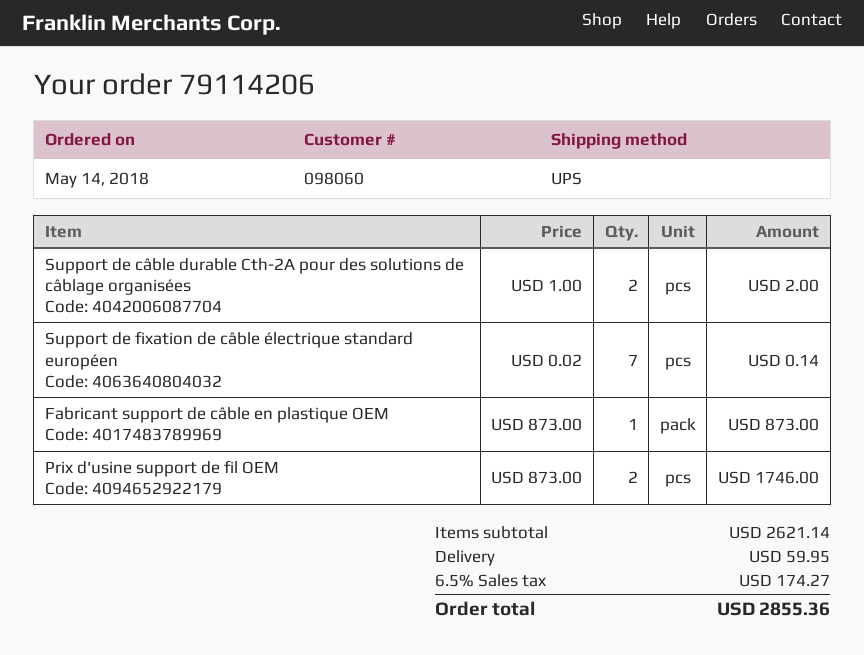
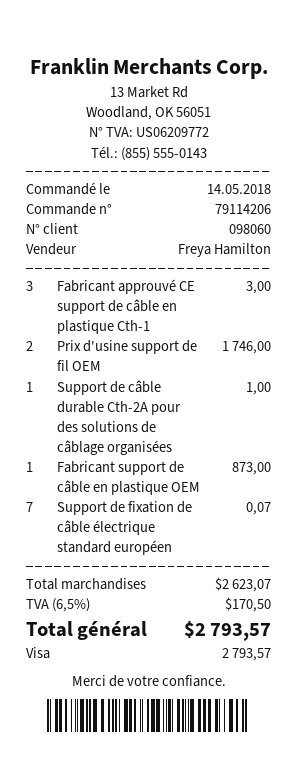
Support de câble durable Cth-2A pour des solutions de câblage organisées: 2 for 2.00 -> 1 for 1.00
Support de fixation de câble électrique standard européen: 7 for 0.14 -> 7 for 0.07
Fabricant approuvé CE support de câble en plastique Cth-1: none -> 3 for 3.00
subtotal: 2621.14 -> 2623.07
shipping: 59.95 -> none
tax: 6.5% = 174.27 -> 6.5% = 170.50
total: 2855.36 -> 2793.57

